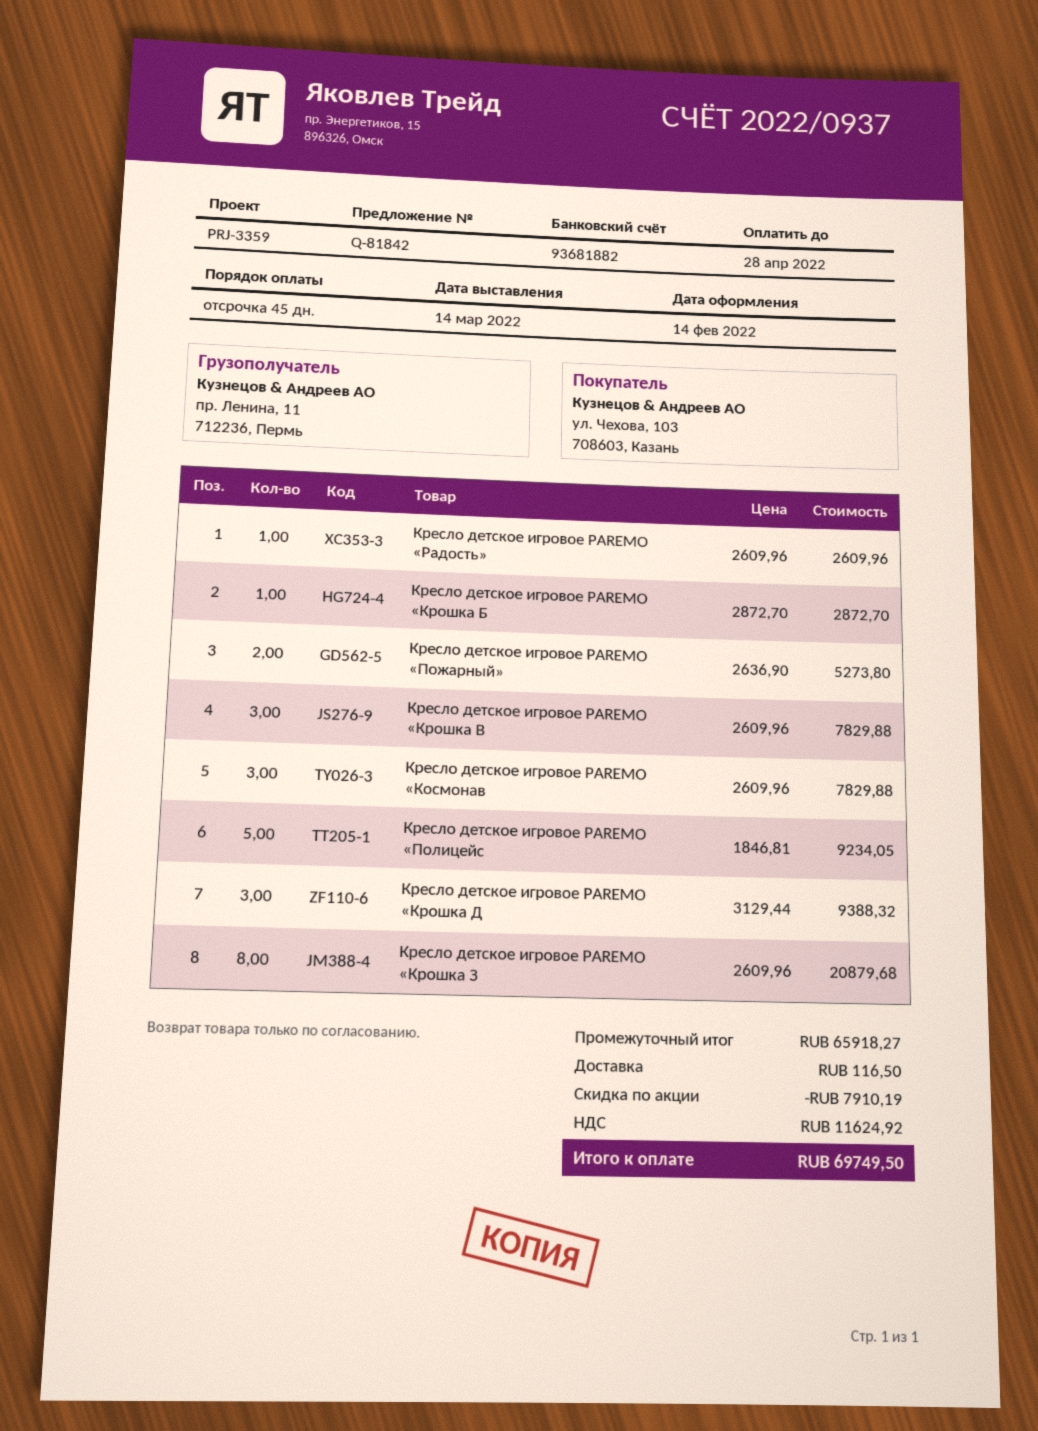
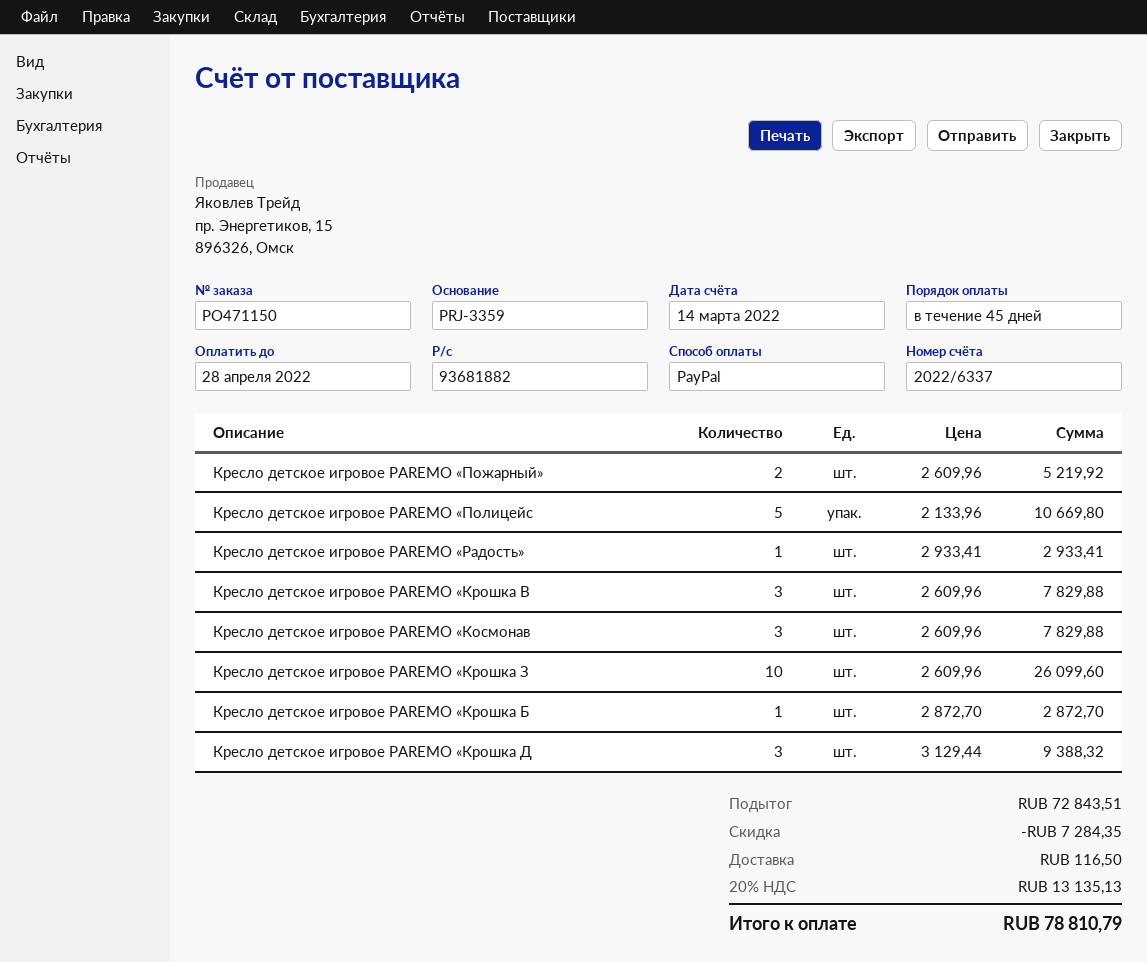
invoice number: 2022/0937 -> 2022/6337
Кресло детское игровое PAREMO «Радость»: 1 x 2609.96 = 2609.96 -> 1 x 2933.41 = 2933.41
Кресло детское игровое PAREMO «Пожарный»: 2 x 2636.90 = 5273.80 -> 2 x 2609.96 = 5219.92
Кресло детское игровое PAREMO «Полицейс: 5 x 1846.81 = 9234.05 -> 5 x 2133.96 = 10669.80
Кресло детское игровое PAREMO «Крошка З: 8 x 2609.96 = 20879.68 -> 10 x 2609.96 = 26099.60
subtotal: 65918.27 -> 72843.51
discount: 7910.19 -> 7284.35
tax: 11624.92 -> 13135.13
total: 69749.50 -> 78810.79

